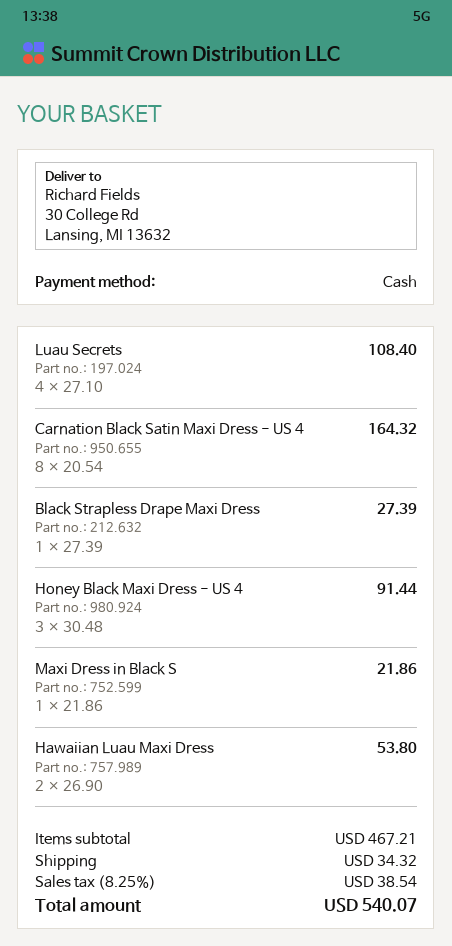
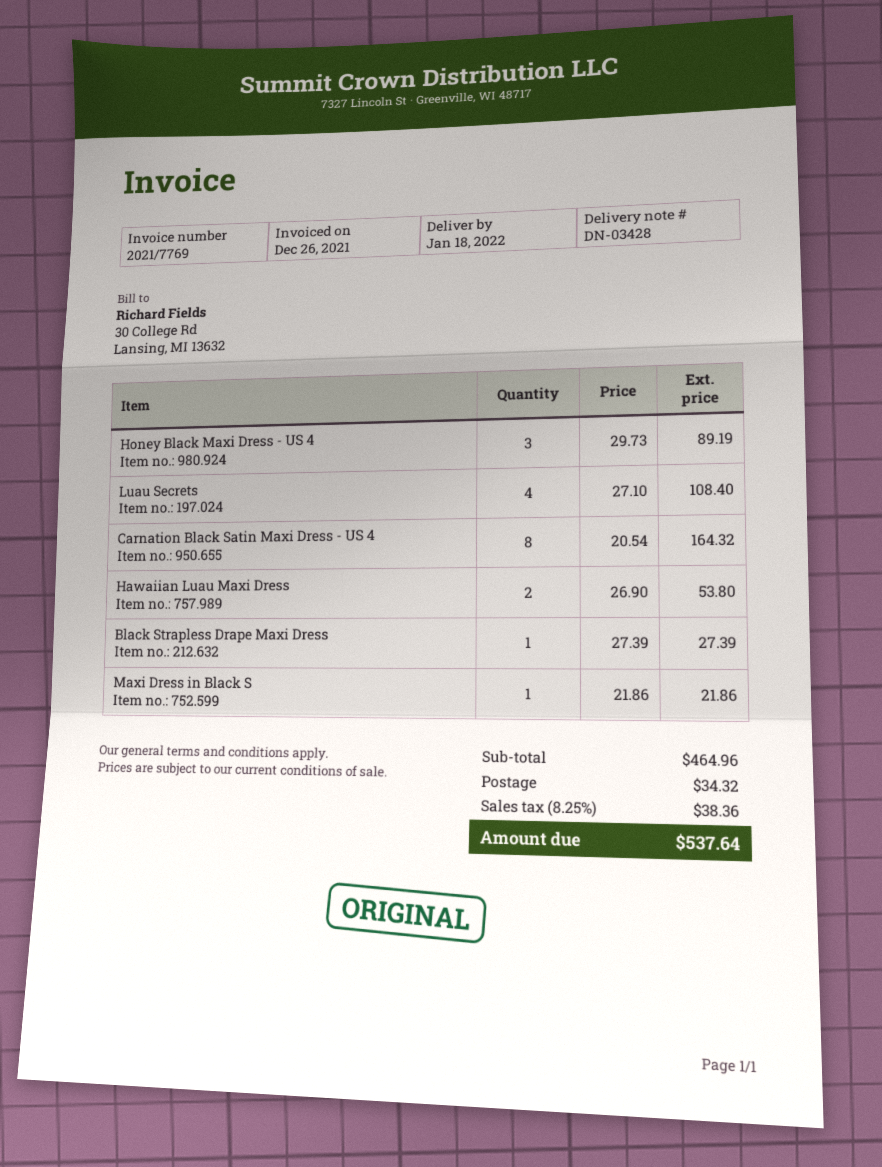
Honey Black Maxi Dress - US 4: 3 x 30.48 = 91.44 -> 3 x 29.73 = 89.19
subtotal: 467.21 -> 464.96
tax: 8.25% = 38.54 -> 8.25% = 38.36
total: 540.07 -> 537.64

